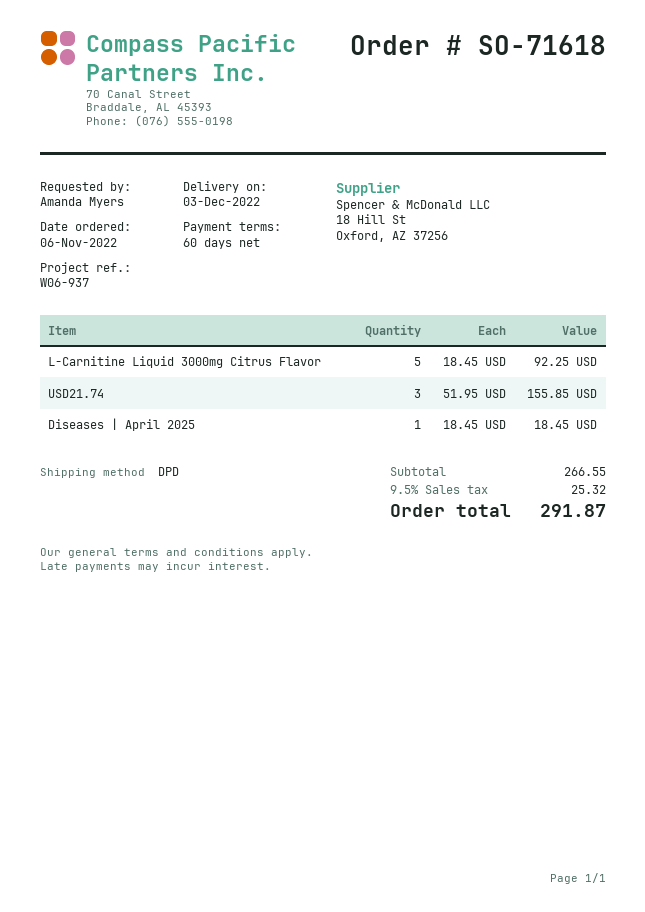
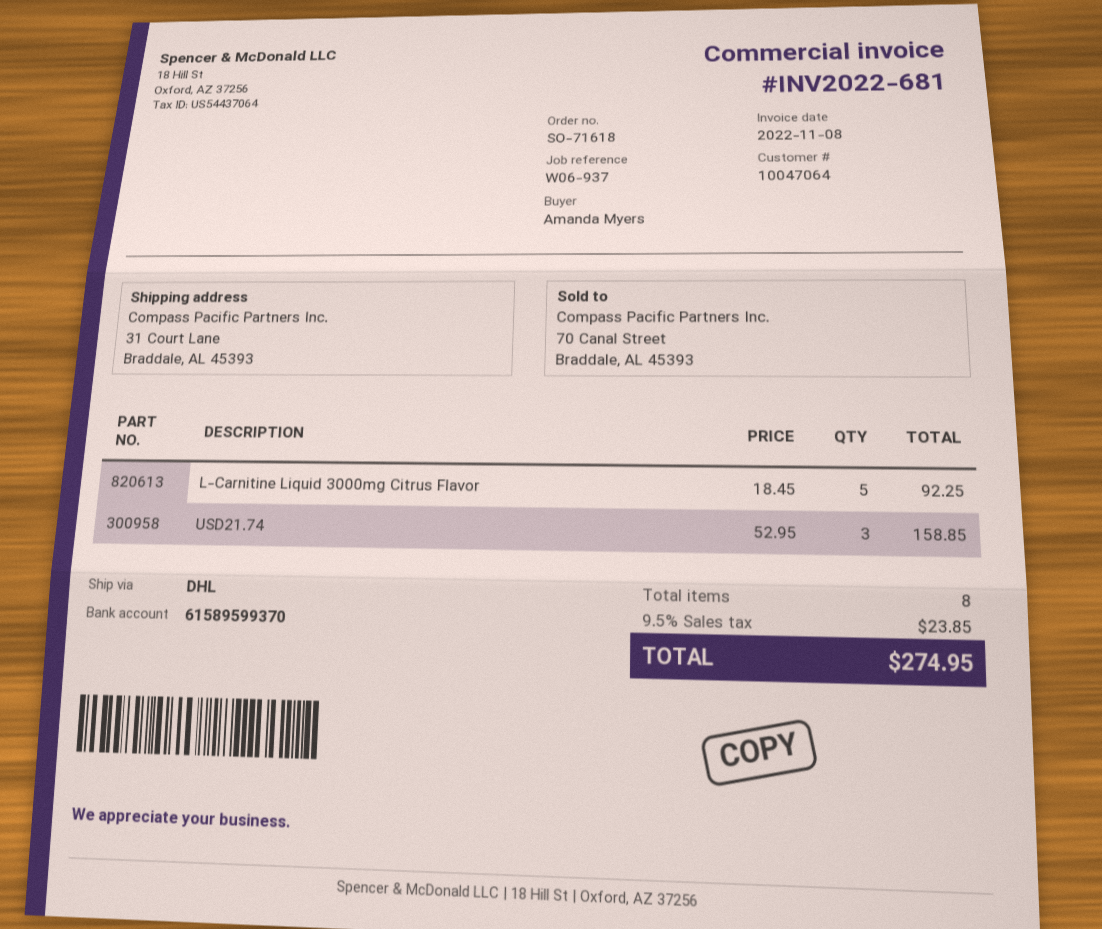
shipping method: DPD -> DHL
USD21.74: 3 x 51.95 = 155.85 -> 3 x 52.95 = 158.85
Diseases | April 2025: 1 x 18.45 = 18.45 -> none
tax: 9.5% = 25.32 -> 9.5% = 23.85
total: 291.87 -> 274.95

